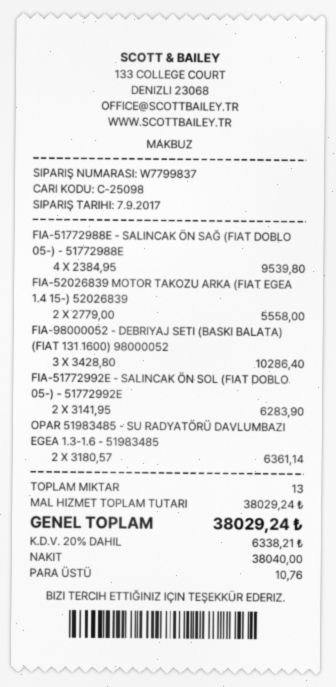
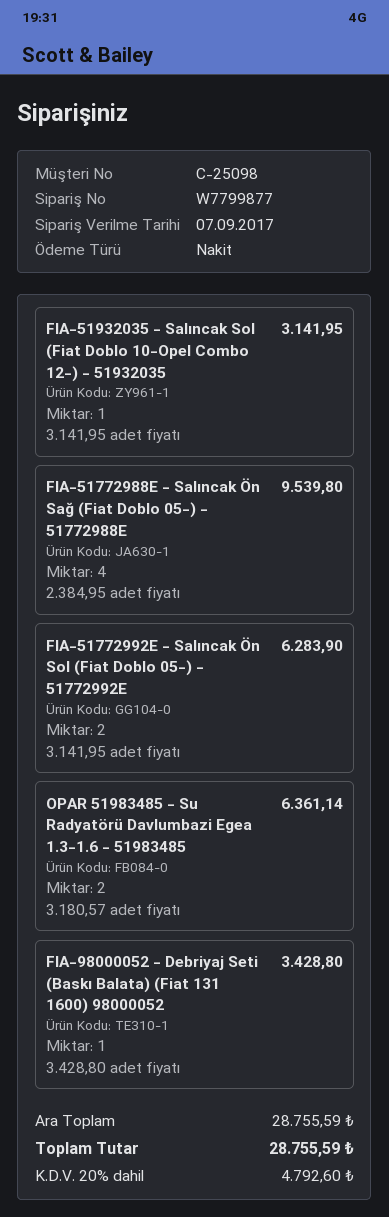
order number: W7799837 -> W7799877
FIA-52026839 MOTOR TAKOZU ARKA (FIAT EGEA 1.4 15-) 52026839: 2 x 2779.00 = 5558.00 -> none
FIA-98000052 - DEBRIYAJ SETI (BASKI BALATA) (FIAT 131 1600) 98000052: 3 x 3428.80 = 10286.40 -> 1 x 3428.80 = 3428.80
FIA-51932035 - Salıncak Sol (Fiat Doblo 10-Opel Combo 12-) - 51932035: none -> 1 x 3141.95 = 3141.95
subtotal: 38029.24 -> 28755.59
tax: 20% = 6338.21 -> 20% = 4792.60
total: 38029.24 -> 28755.59

